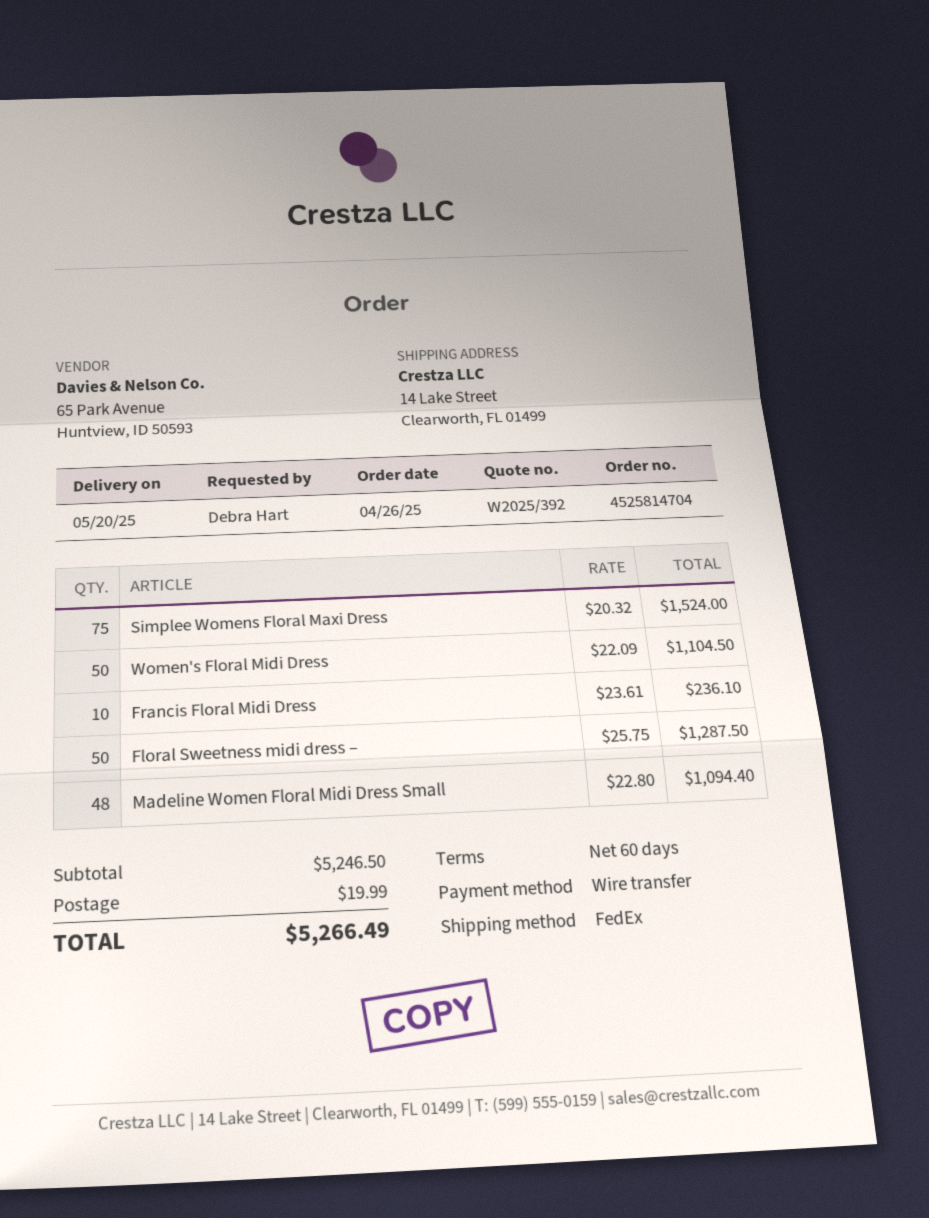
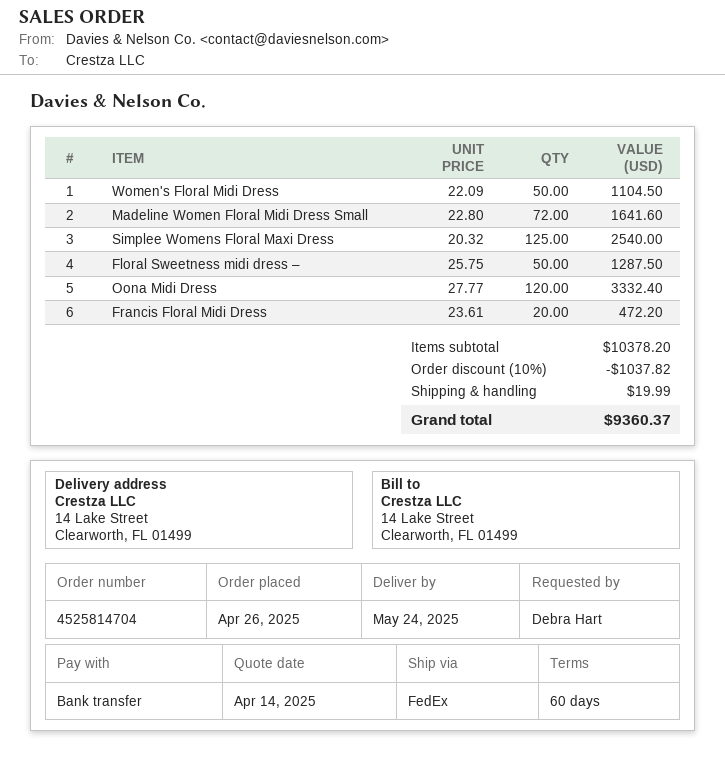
delivery date: 2025-05-20 -> 2025-05-24
Simplee Womens Floral Maxi Dress: 75 x 20.32 = 1524.00 -> 125 x 20.32 = 2540.00
Francis Floral Midi Dress: 10 x 23.61 = 236.10 -> 20 x 23.61 = 472.20
Madeline Women Floral Midi Dress Small: 48 x 22.80 = 1094.40 -> 72 x 22.80 = 1641.60
Oona Midi Dress: none -> 120 x 27.77 = 3332.40
subtotal: 5246.50 -> 10378.20
discount: none -> 10% = 1037.82
total: 5266.49 -> 9360.37

